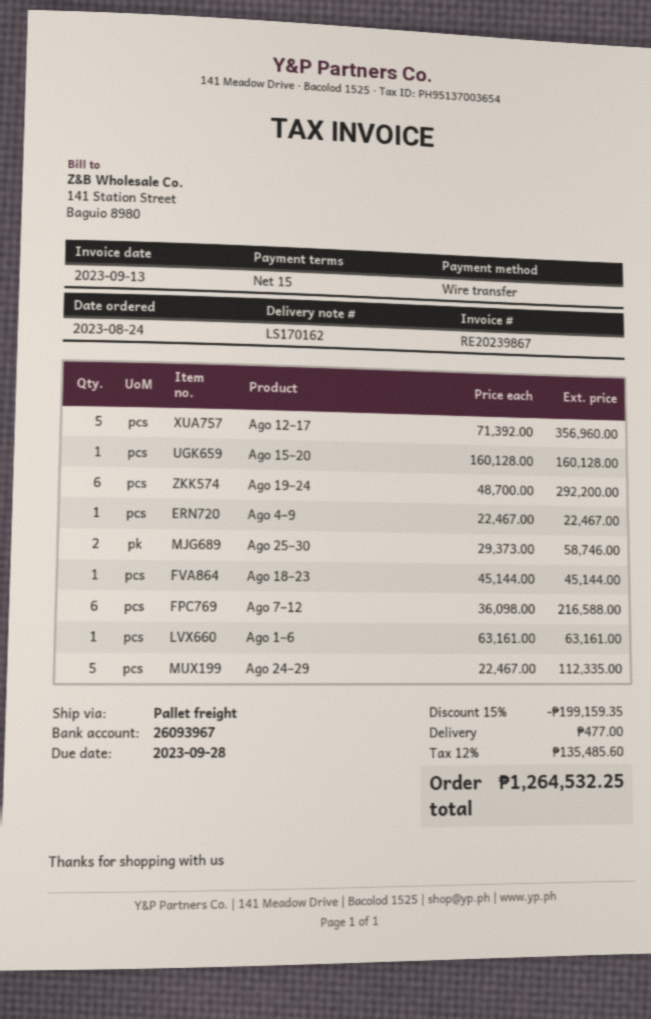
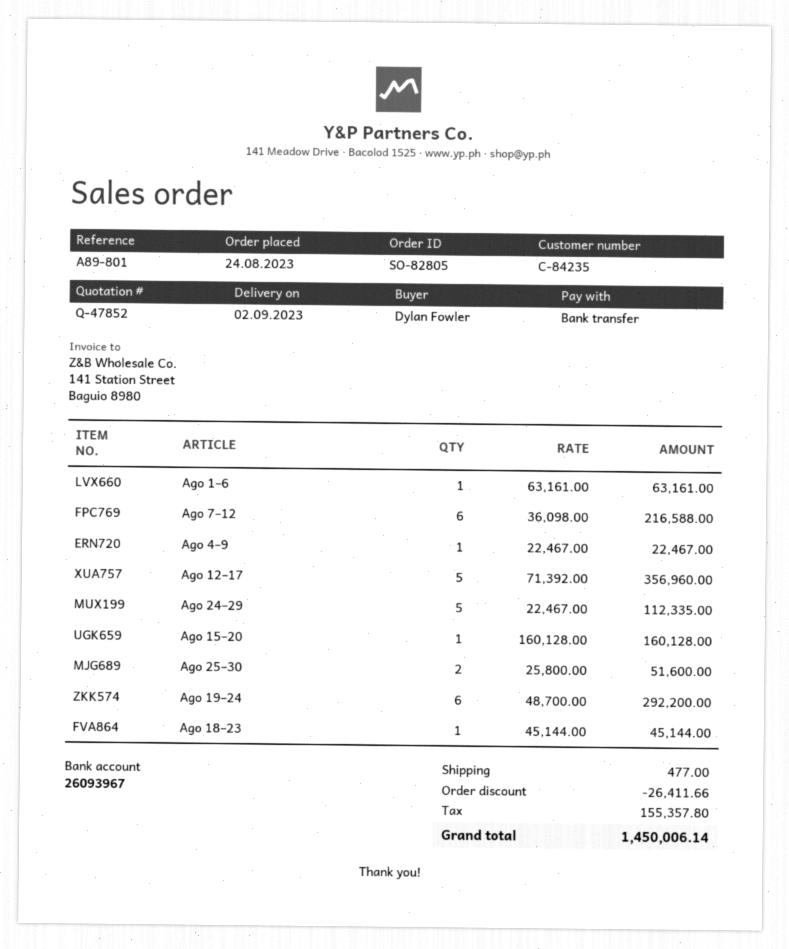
Ago 25–30: 2 x 29373.00 = 58746.00 -> 2 x 25800.00 = 51600.00
discount: 199159.35 -> 26411.66
tax: 135485.60 -> 155357.80
total: 1264532.25 -> 1450006.14

